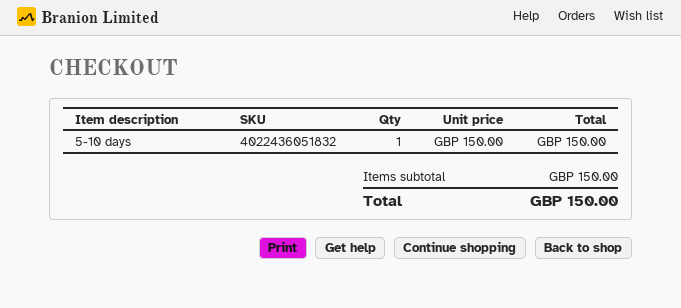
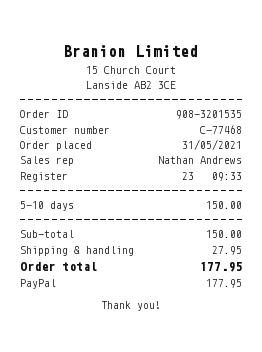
shipping: none -> 27.95
total: 150.00 -> 177.95

